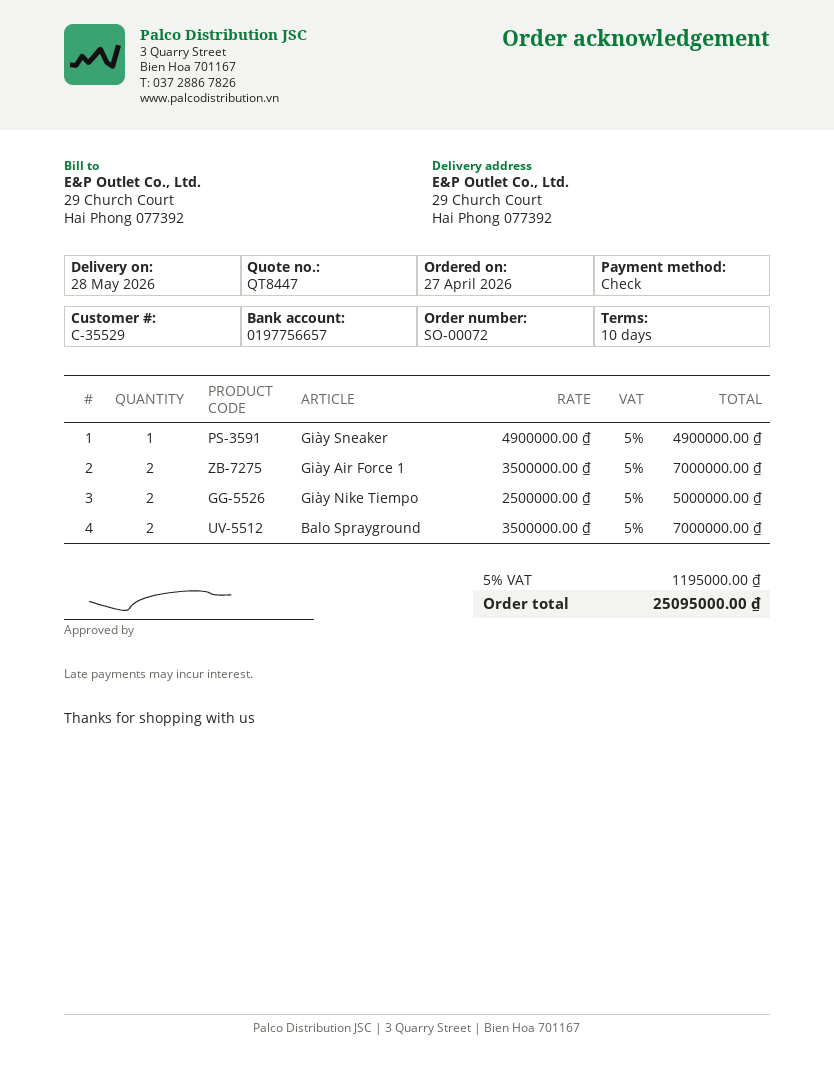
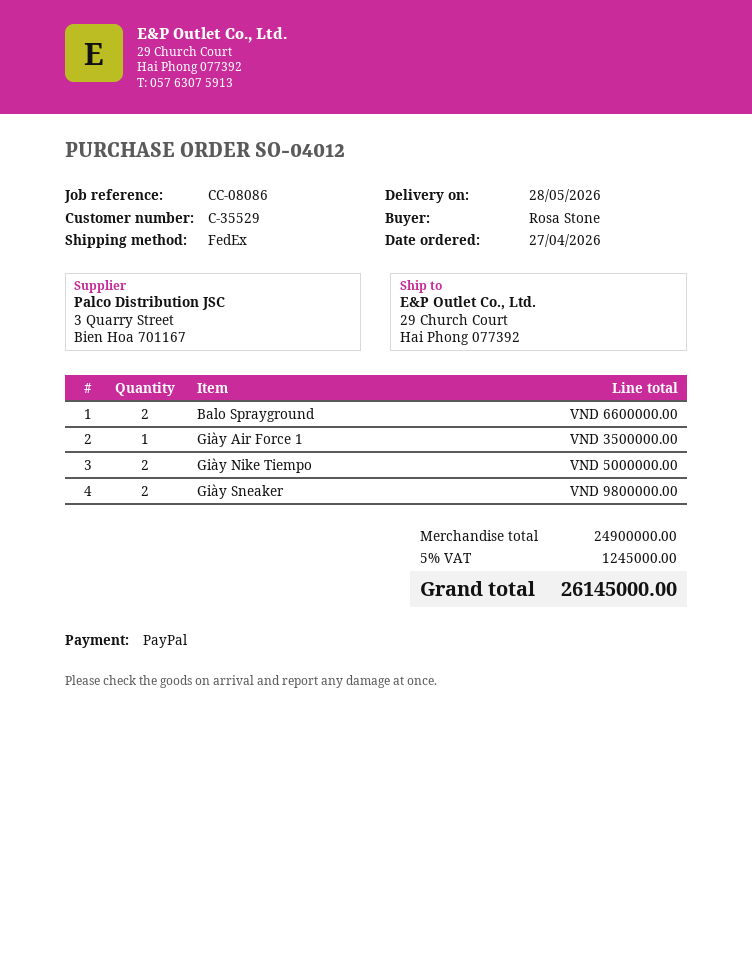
order number: SO-00072 -> SO-04012
payment method: cheque -> PayPal
Giày Sneaker: 1 for 4900000.00 -> 2 for 9800000.00
Giày Air Force 1: 2 for 7000000.00 -> 1 for 3500000.00
Balo Sprayground: 2 for 7000000.00 -> 2 for 6600000.00
tax: 5% = 1195000.00 -> 5% = 1245000.00
total: 25095000.00 -> 26145000.00

